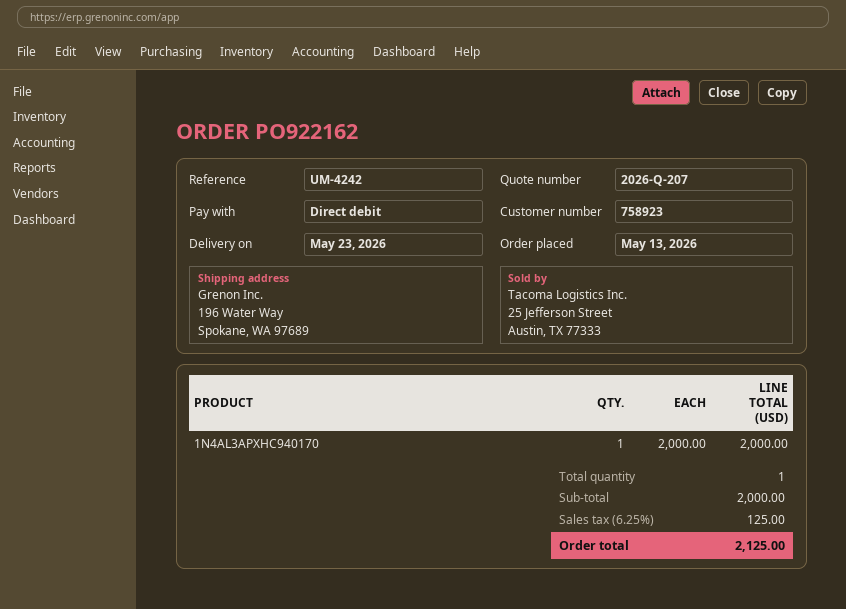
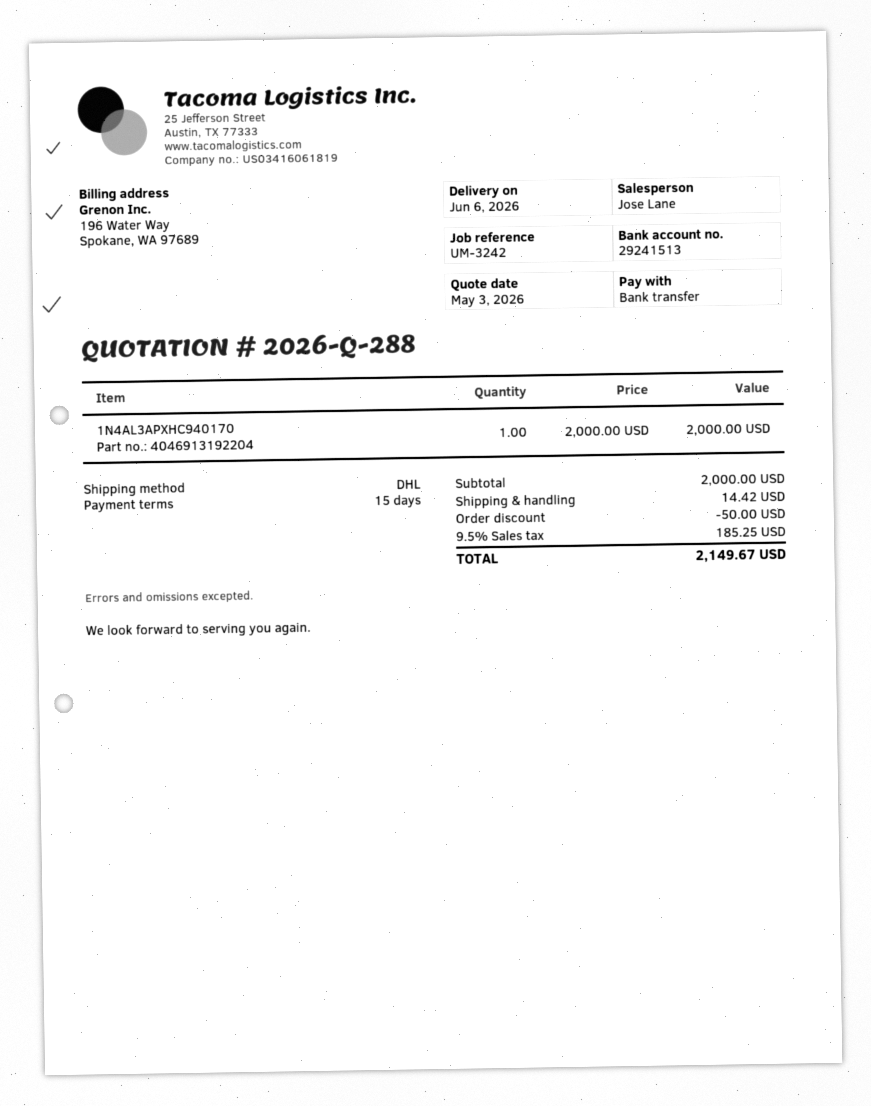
quote number: 2026-Q-207 -> 2026-Q-288
delivery date: 2026-05-23 -> 2026-06-06
reference: UM-4242 -> UM-3242
payment method: direct debit -> bank transfer
discount: none -> 50.00
shipping: none -> 14.42
tax: 6.25% = 125.00 -> 9.5% = 185.25
total: 2125.00 -> 2149.67

